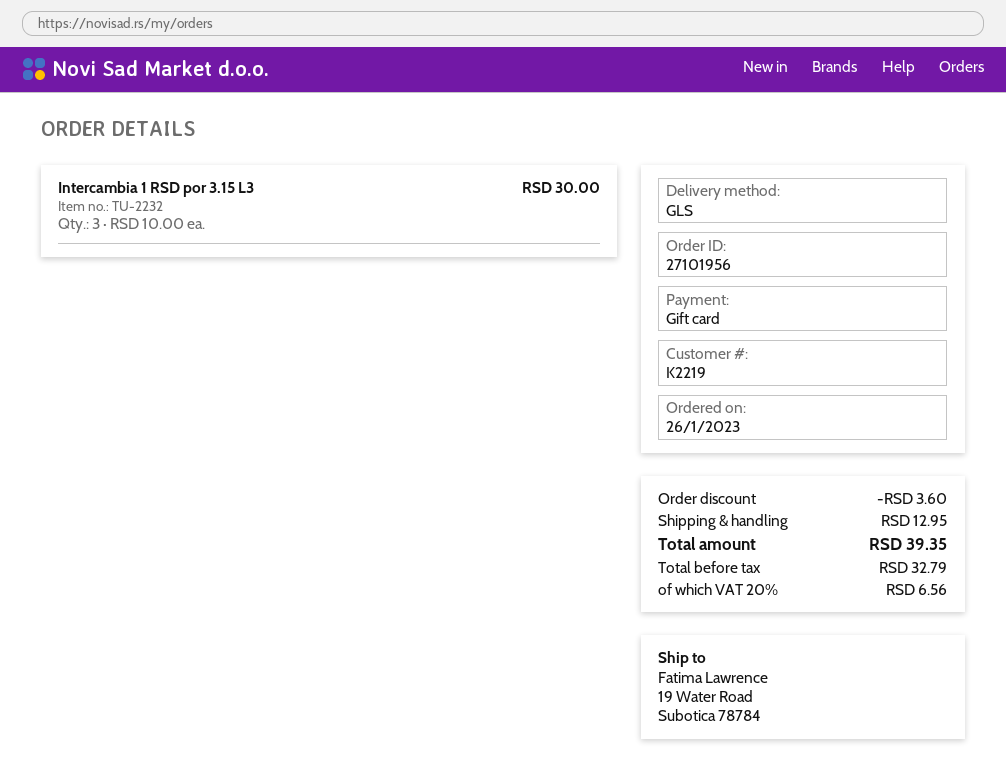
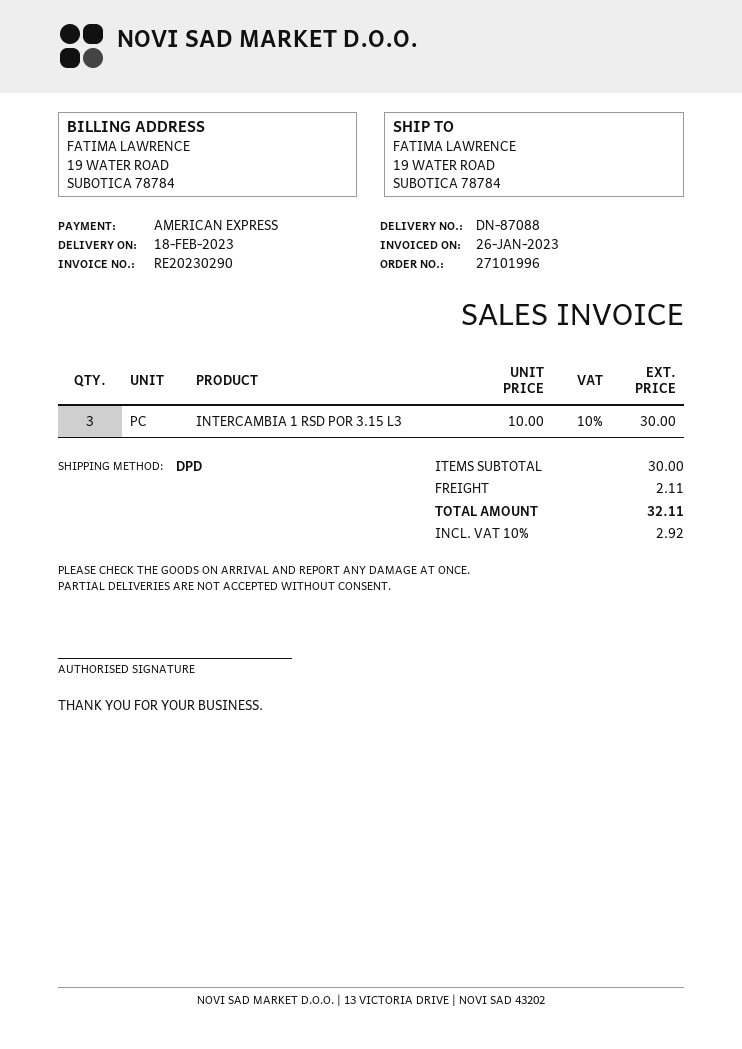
order number: 27101956 -> 27101996
payment method: gift card -> American Express
shipping method: GLS -> DPD
discount: 3.60 -> none
shipping: 12.95 -> 2.11
tax: 20% = 6.56 -> 10% = 2.92
total: 39.35 -> 32.11

